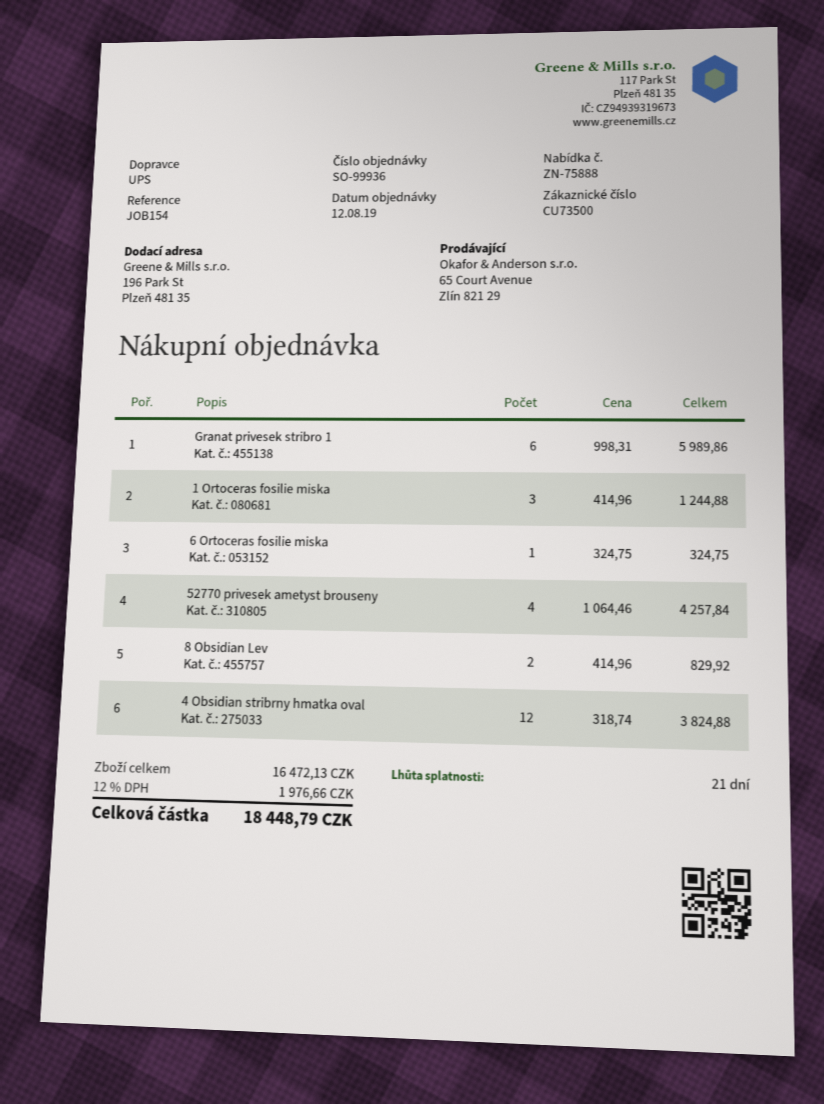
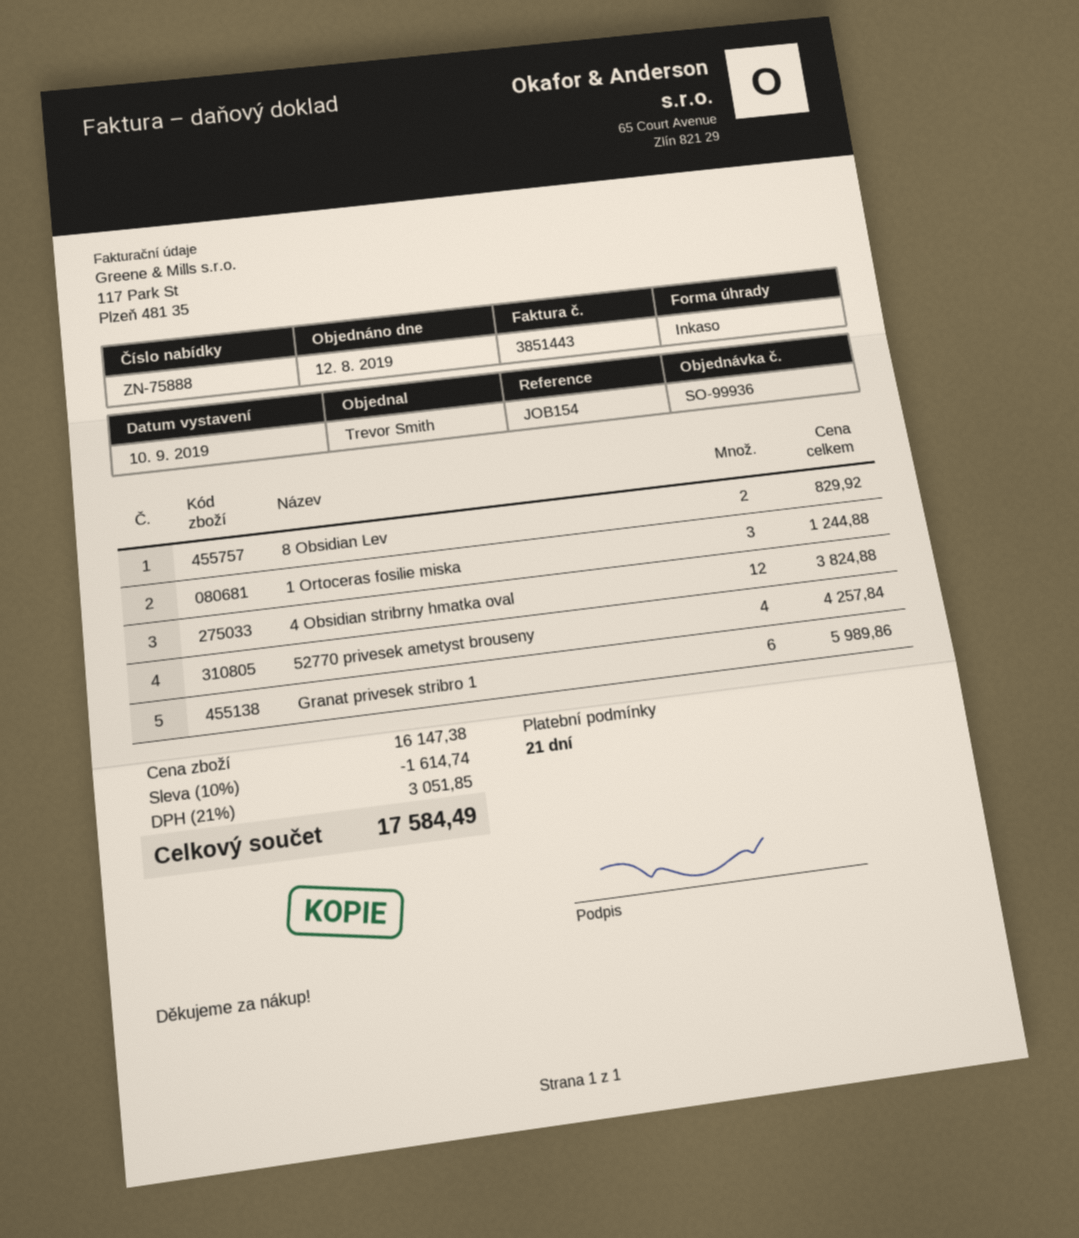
6 Ortoceras fosilie miska: 1 for 324.75 -> none
subtotal: 16472.13 -> 16147.38
discount: none -> 10% = 1614.74
tax: 12% = 1976.66 -> 21% = 3051.85
total: 18448.79 -> 17584.49

